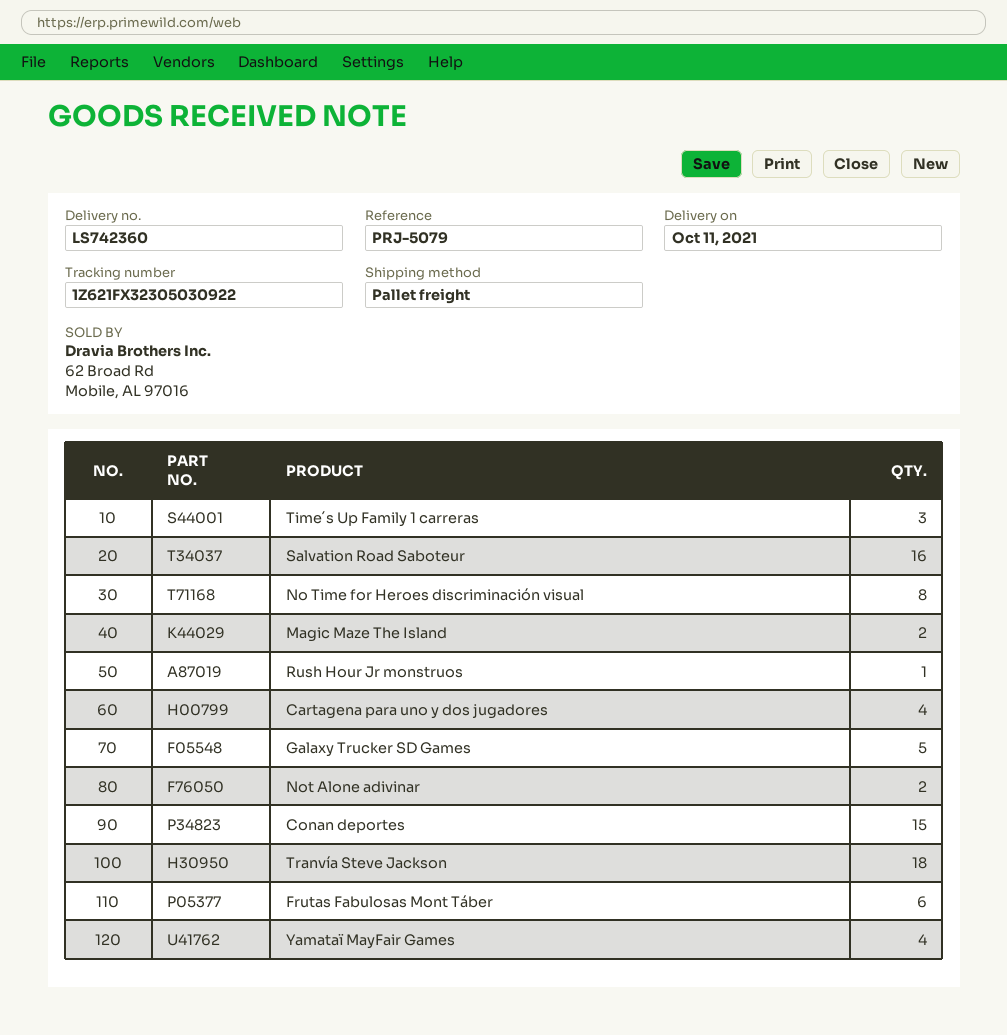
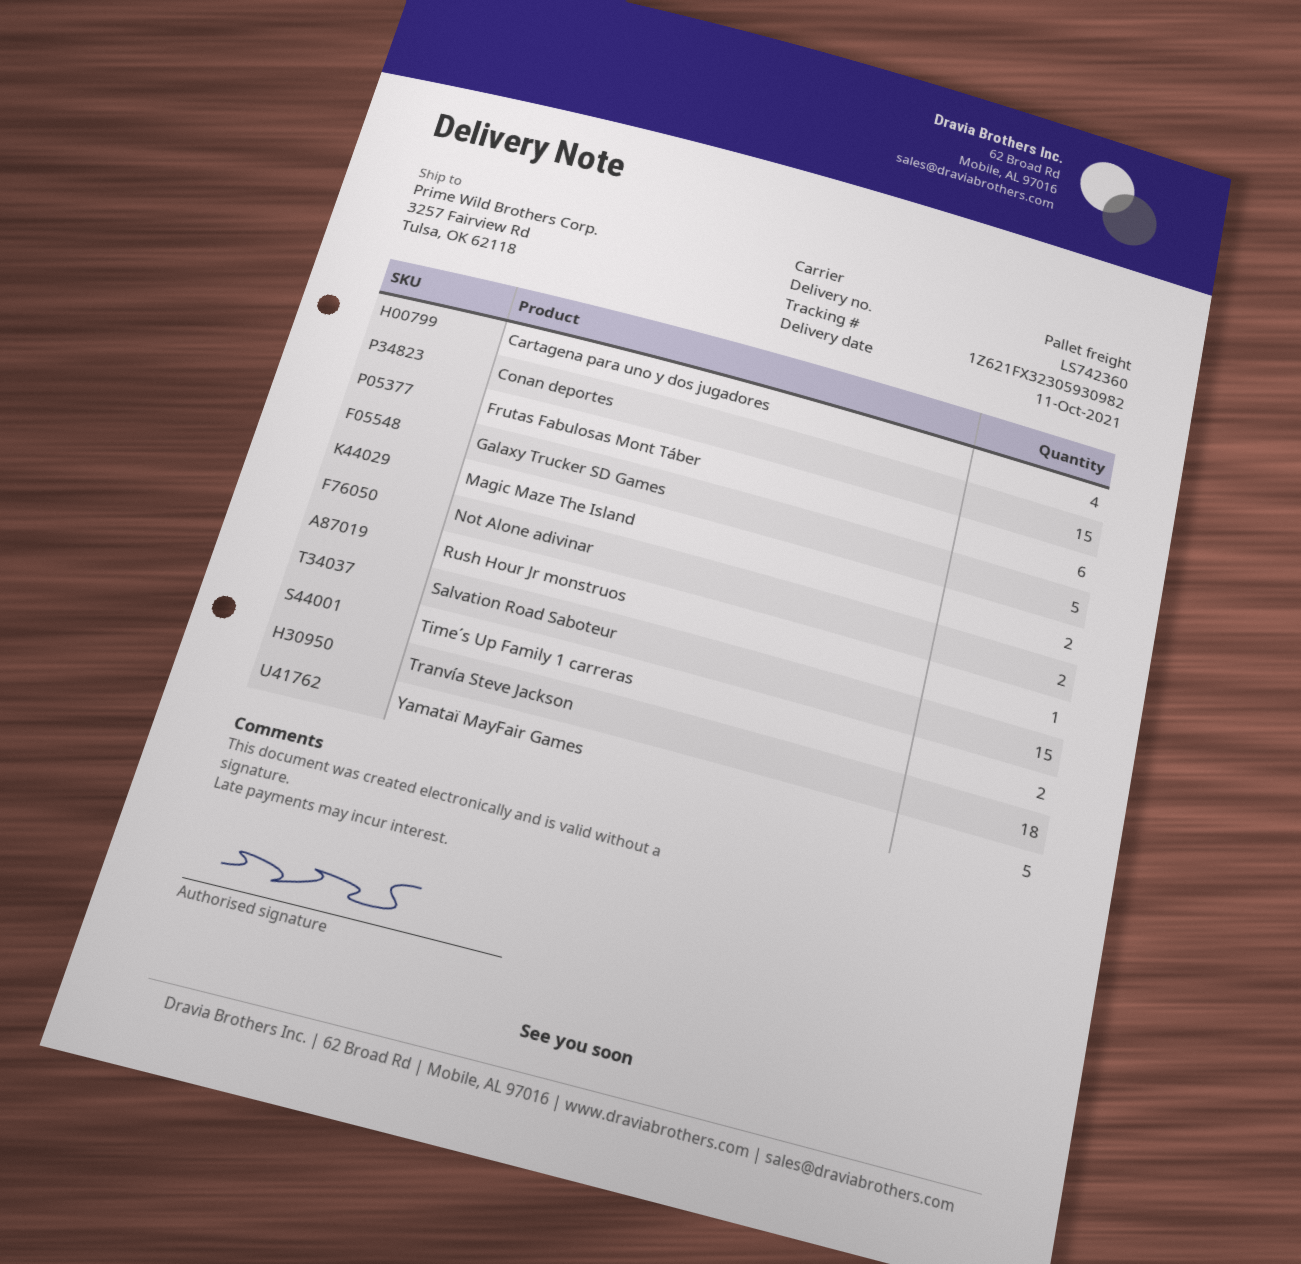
tracking number: 1Z621FX32305030922 -> 1Z621FX32305930982
Time´s Up Family 1 carreras: 3 -> 2
Salvation Road Saboteur: 16 -> 15
No Time for Heroes discriminación visual: 8 -> none
Yamataï MayFair Games: 4 -> 5

